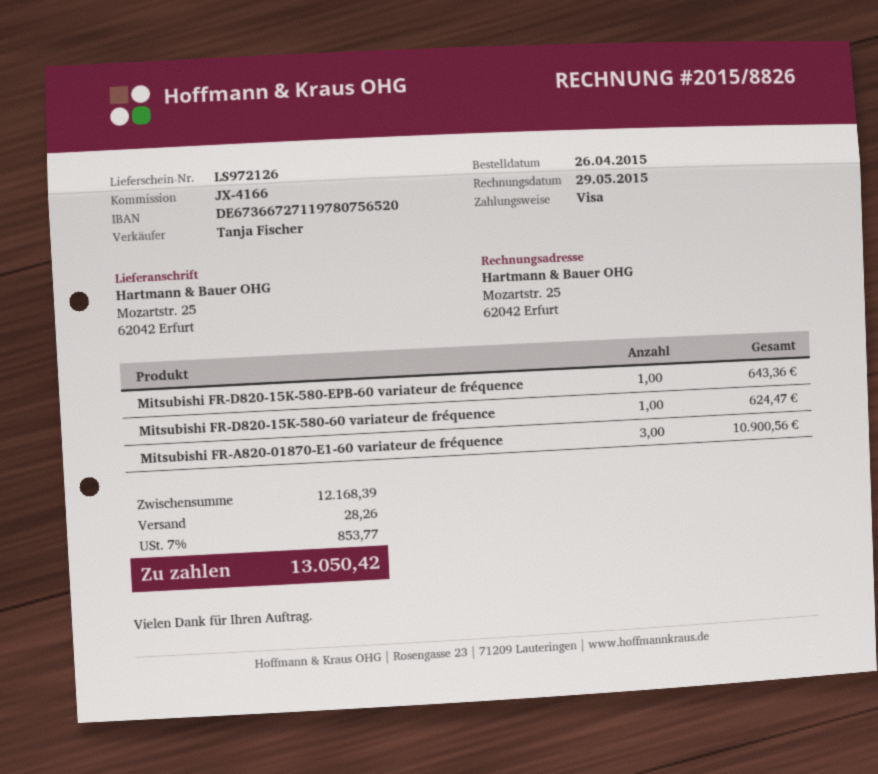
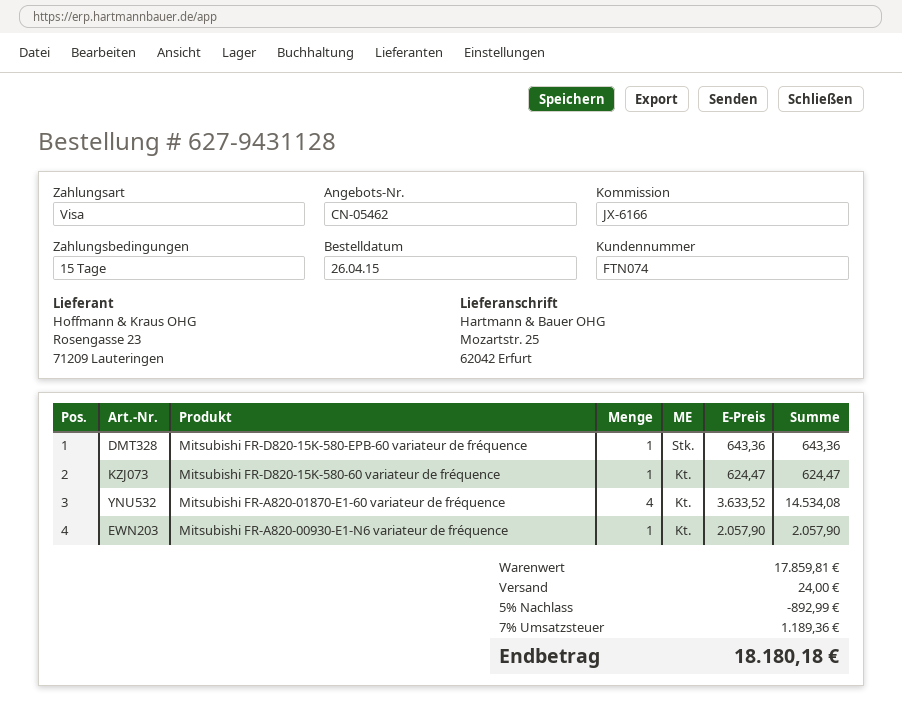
reference: JX-4166 -> JX-6166
Mitsubishi FR-A820-01870-E1-60 variateur de fréquence: 3 for 10900.56 -> 4 for 14534.08
Mitsubishi FR-A820-00930-E1-N6 variateur de fréquence: none -> 1 for 2057.90
subtotal: 12168.39 -> 17859.81
discount: none -> 5% = 892.99
shipping: 28.26 -> 24.00
tax: 7% = 853.77 -> 7% = 1189.36
total: 13050.42 -> 18180.18

